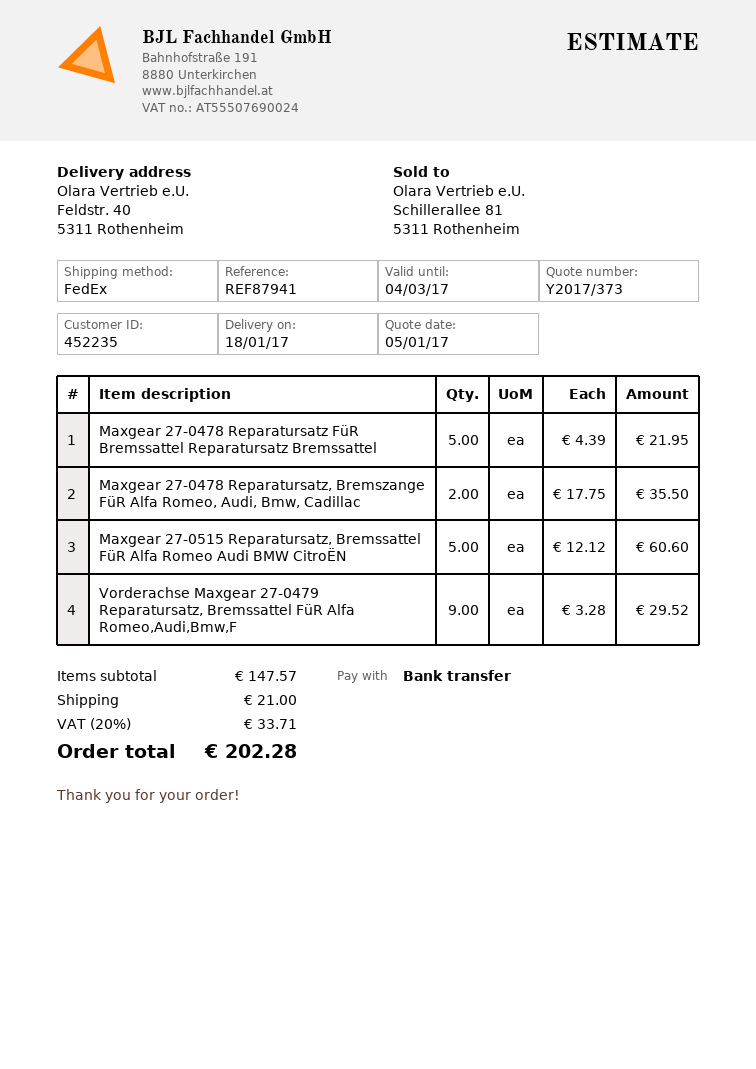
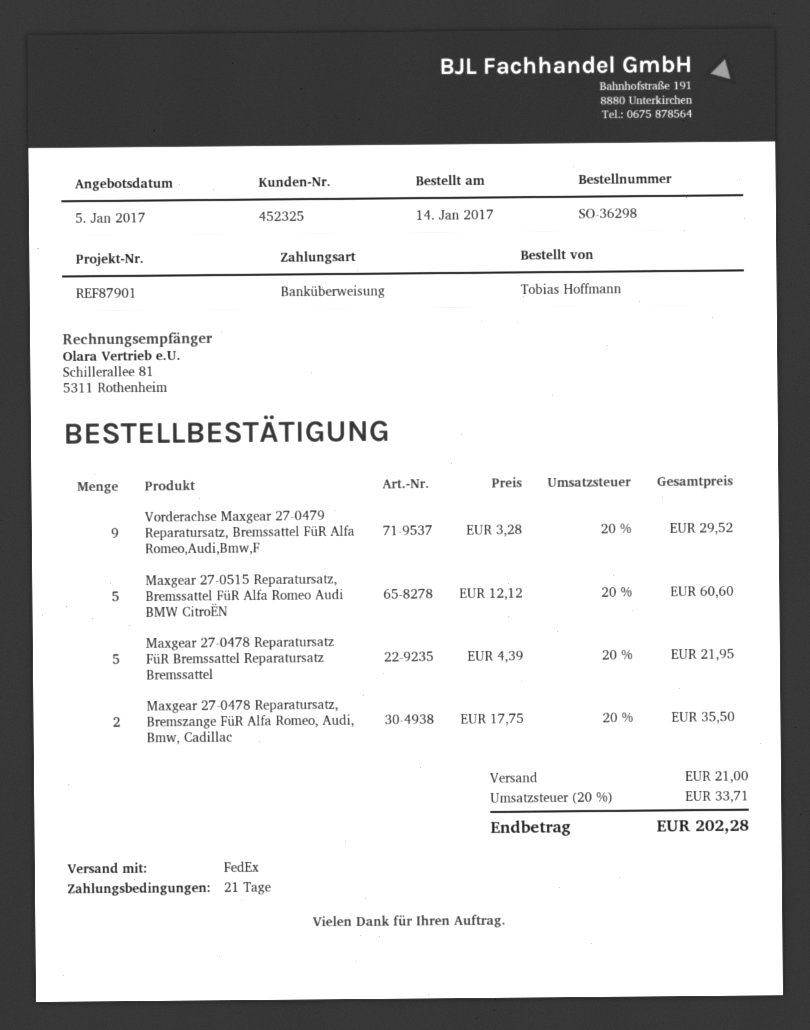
customer number: 452235 -> 452325
reference: REF87941 -> REF87901

